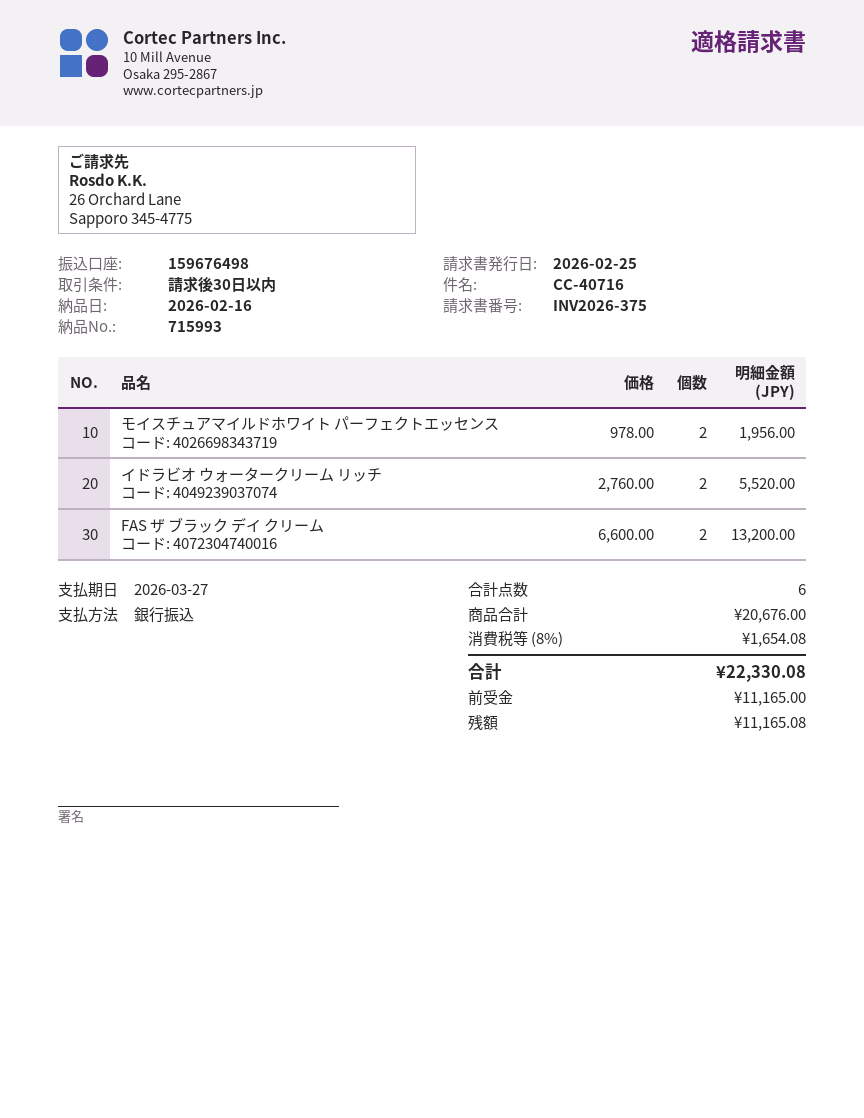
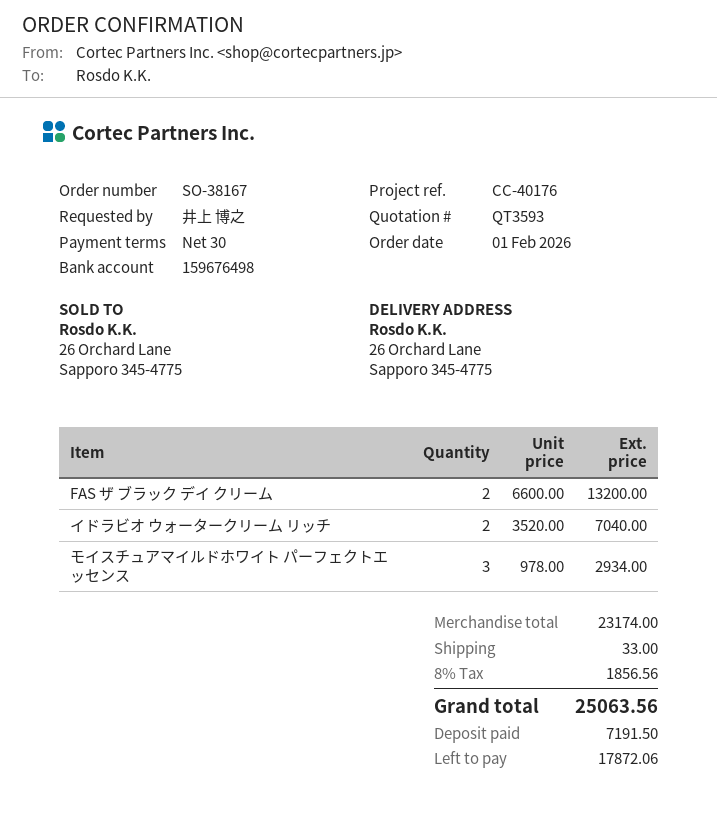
reference: CC-40716 -> CC-40176
モイスチュアマイルドホワイト パーフェクトエッセンス: 2 x 978.00 = 1956.00 -> 3 x 978.00 = 2934.00
イドラビオ ウォータークリーム リッチ: 2 x 2760.00 = 5520.00 -> 2 x 3520.00 = 7040.00
subtotal: 20676.00 -> 23174.00
shipping: none -> 33.00
tax: 8% = 1654.08 -> 8% = 1856.56
total: 22330.08 -> 25063.56
deposit: 11165.00 -> 7191.50
balance: 11165.08 -> 17872.06

